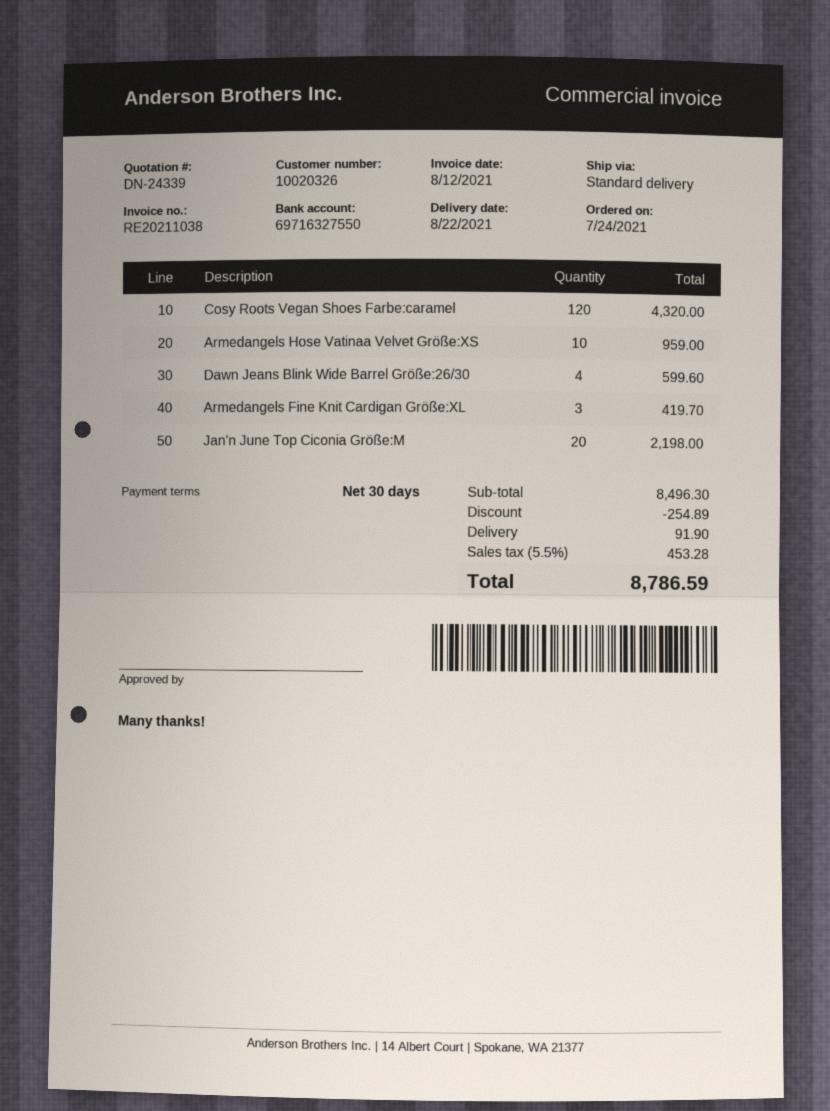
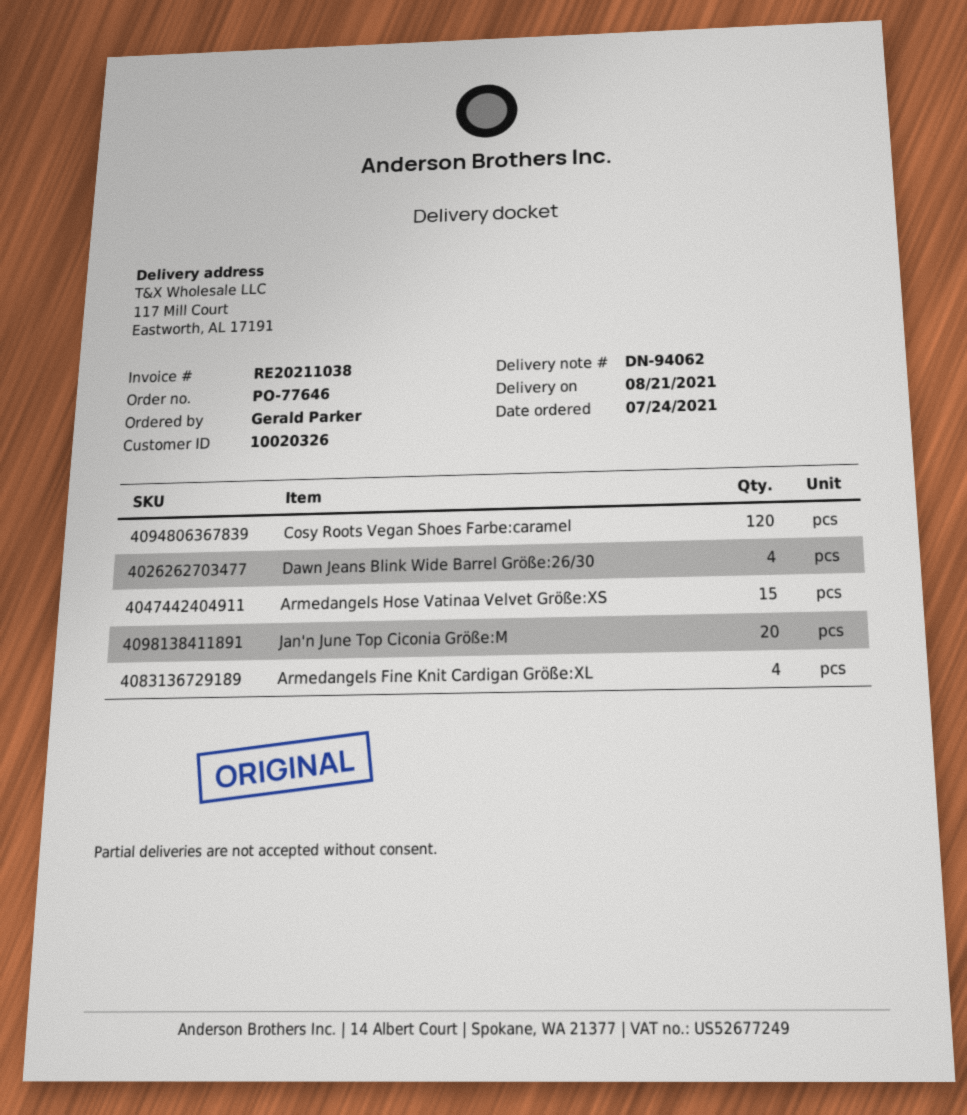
delivery date: 2021-08-22 -> 2021-08-21
Armedangels Hose Vatinaa Velvet Größe:XS: 10 -> 15
Armedangels Fine Knit Cardigan Größe:XL: 3 -> 4

